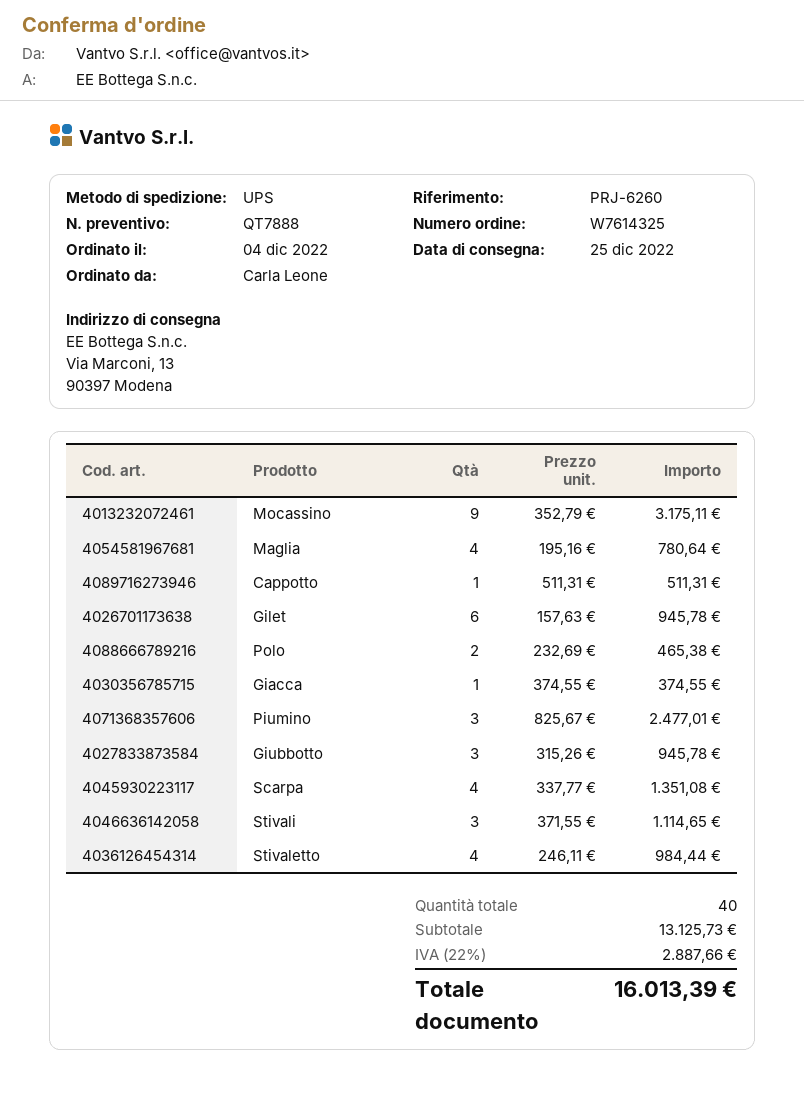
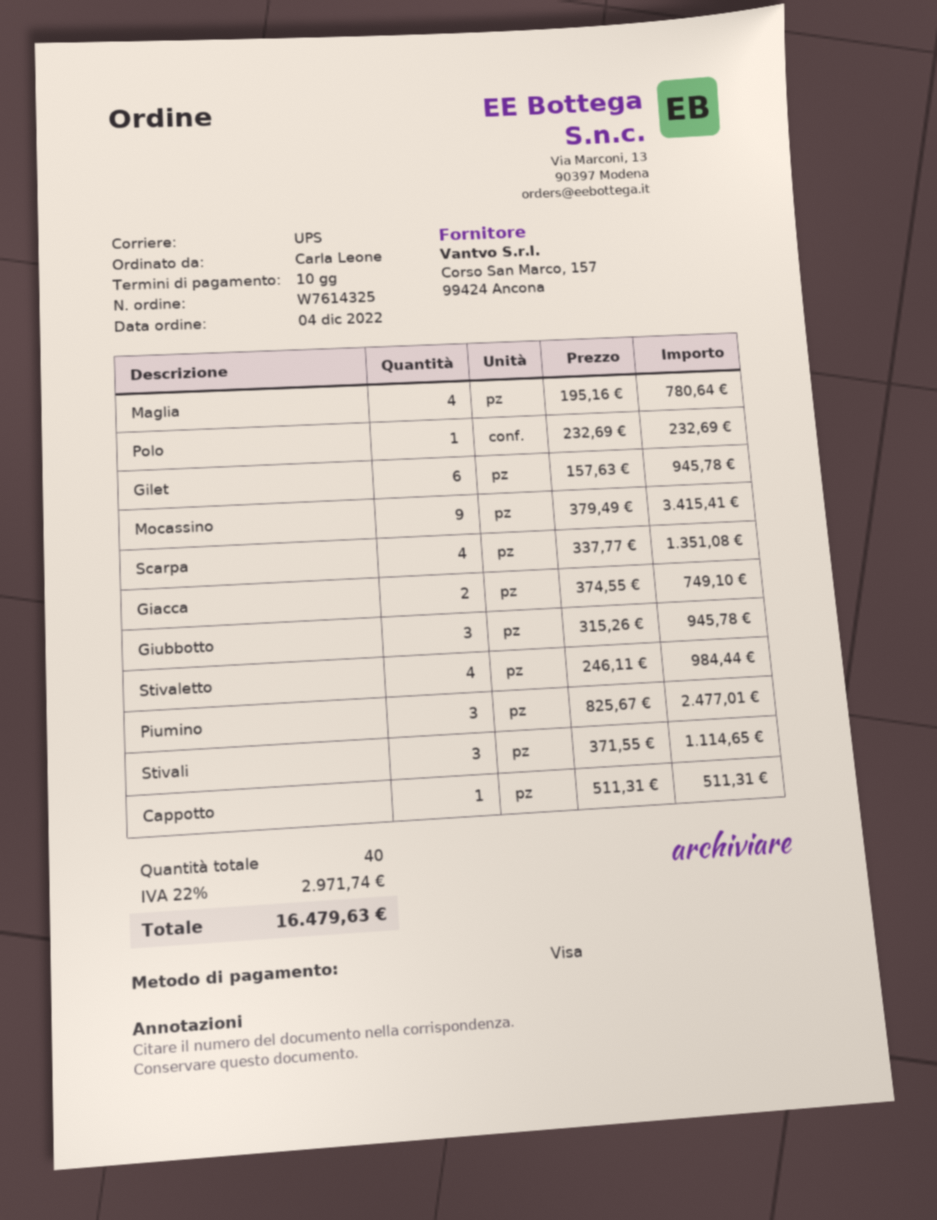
Mocassino: 9 x 352.79 = 3175.11 -> 9 x 379.49 = 3415.41
Polo: 2 x 232.69 = 465.38 -> 1 x 232.69 = 232.69
Giacca: 1 x 374.55 = 374.55 -> 2 x 374.55 = 749.10
tax: 22% = 2887.66 -> 22% = 2971.74
total: 16013.39 -> 16479.63

